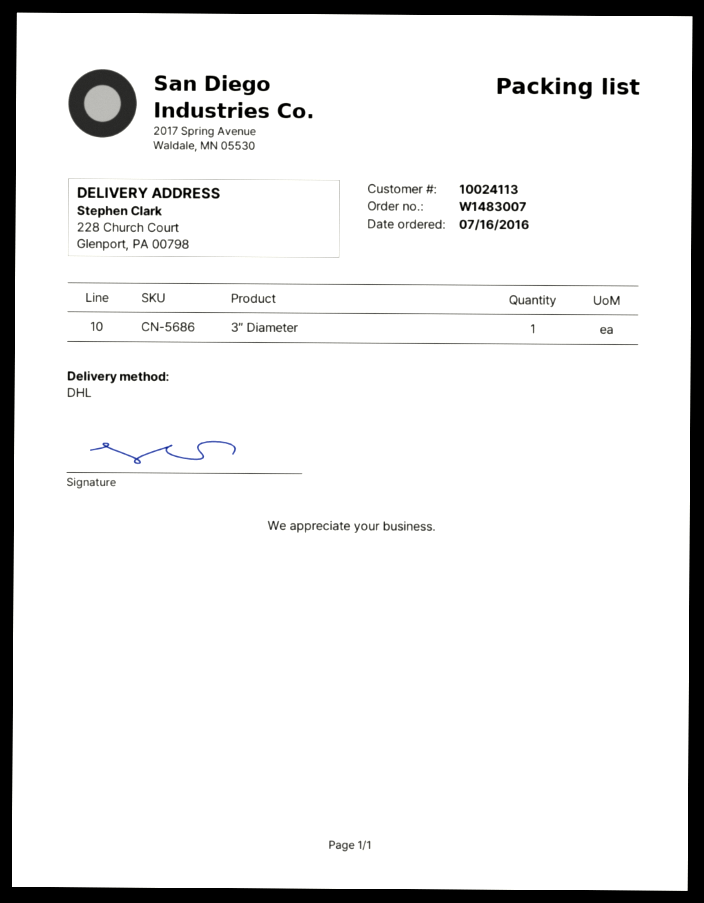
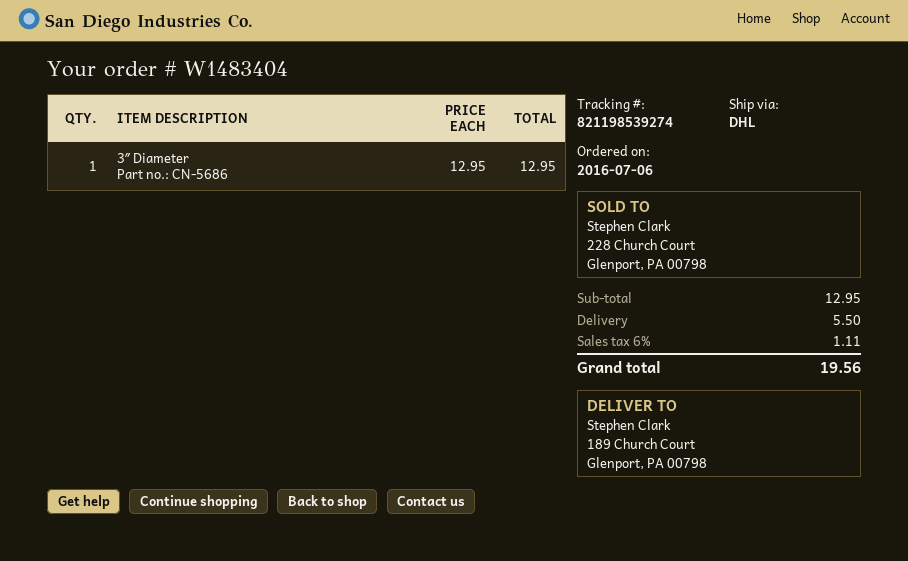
order number: W1483007 -> W1483404
order date: 2016-07-16 -> 2016-07-06
ship to: 228 Church Court, Glenport, PA 00798 -> 189 Church Court, Glenport, PA 00798

